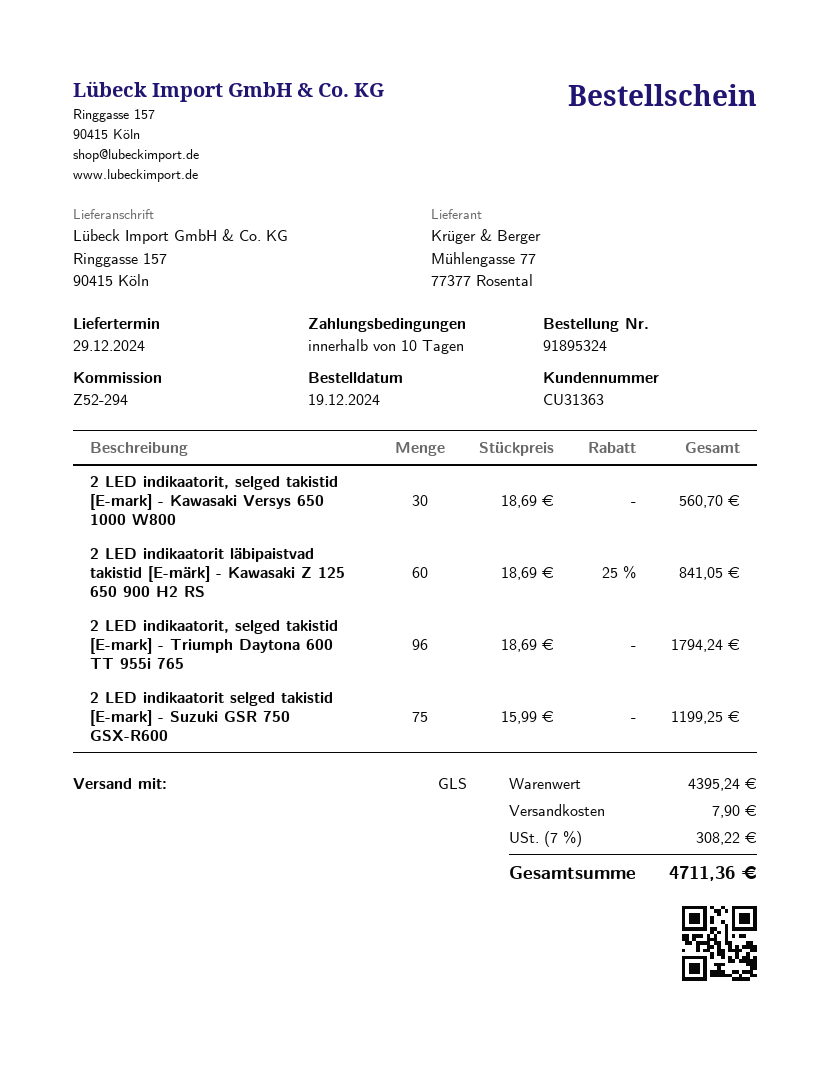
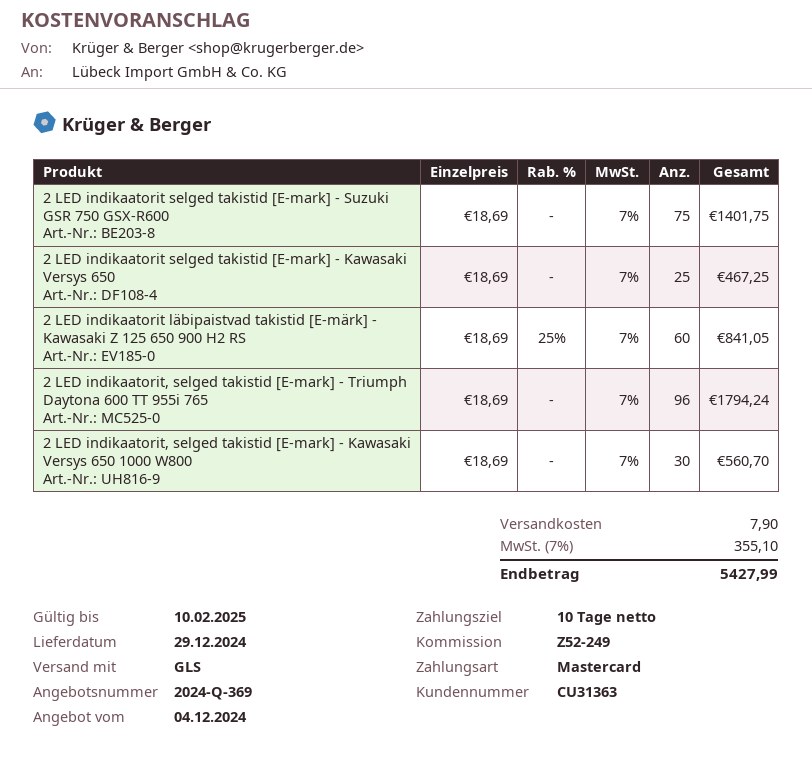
reference: Z52-294 -> Z52-249
2 LED indikaatorit selged takistid [E-mark] - Suzuki GSR 750 GSX-R600: 75 x 15.99 = 1199.25 -> 75 x 18.69 = 1401.75
2 LED indikaatorit selged takistid [E-mark] - Kawasaki Versys 650: none -> 25 x 18.69 = 467.25
tax: 7% = 308.22 -> 7% = 355.10
total: 4711.36 -> 5427.99

